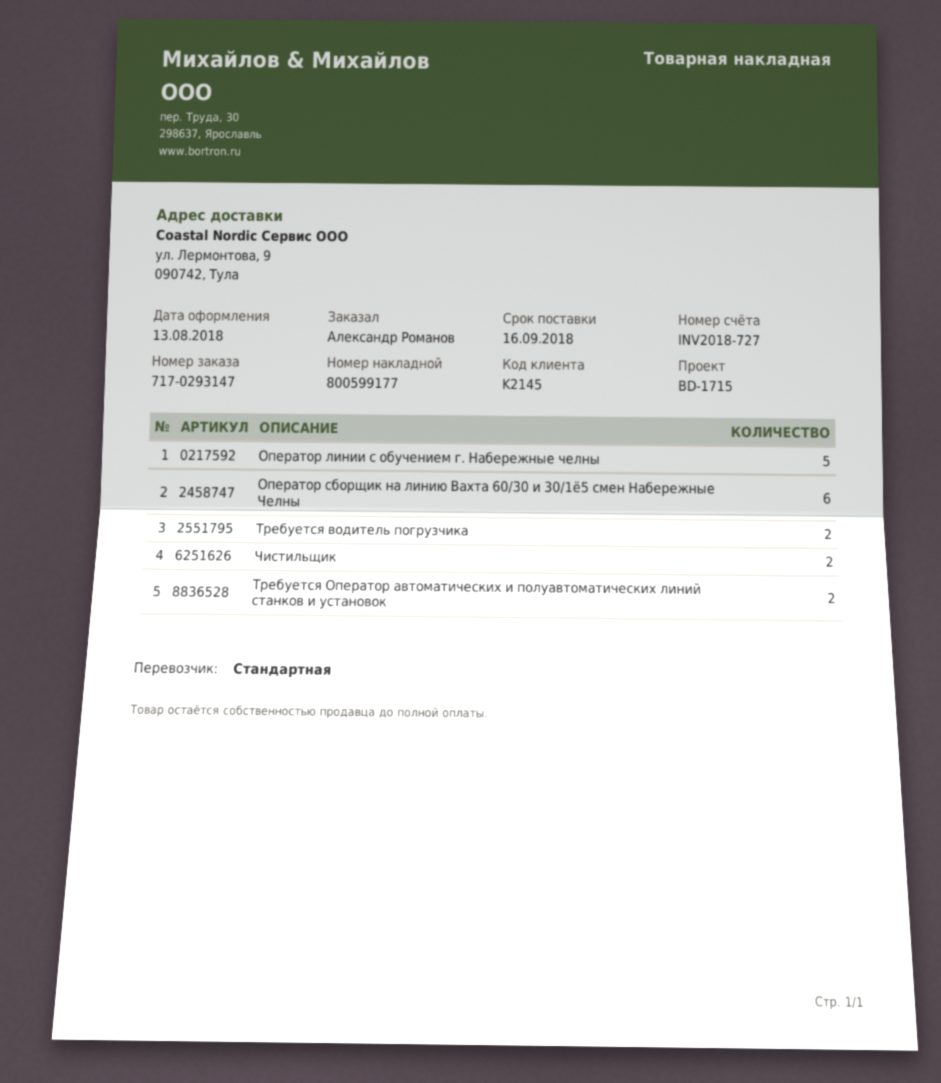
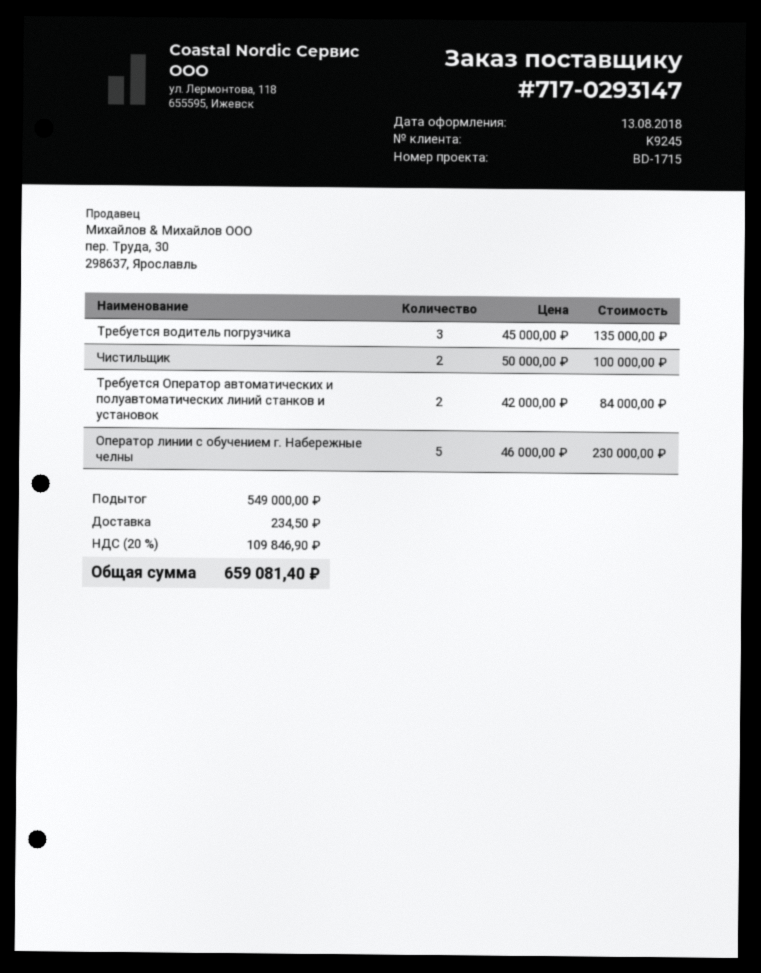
customer number: K2145 -> K9245
Оператор сборщик на линию Вахта 60/30 и 30/1ё5 смен Набережные Челны: 6 -> none
Требуется водитель погрузчика: 2 -> 3

